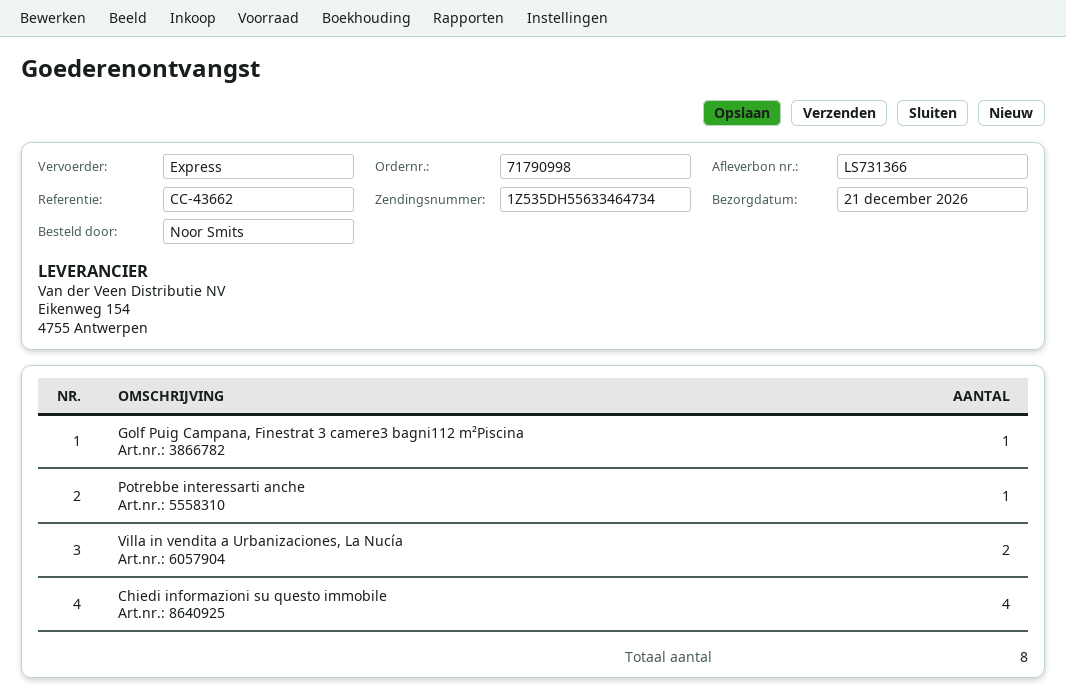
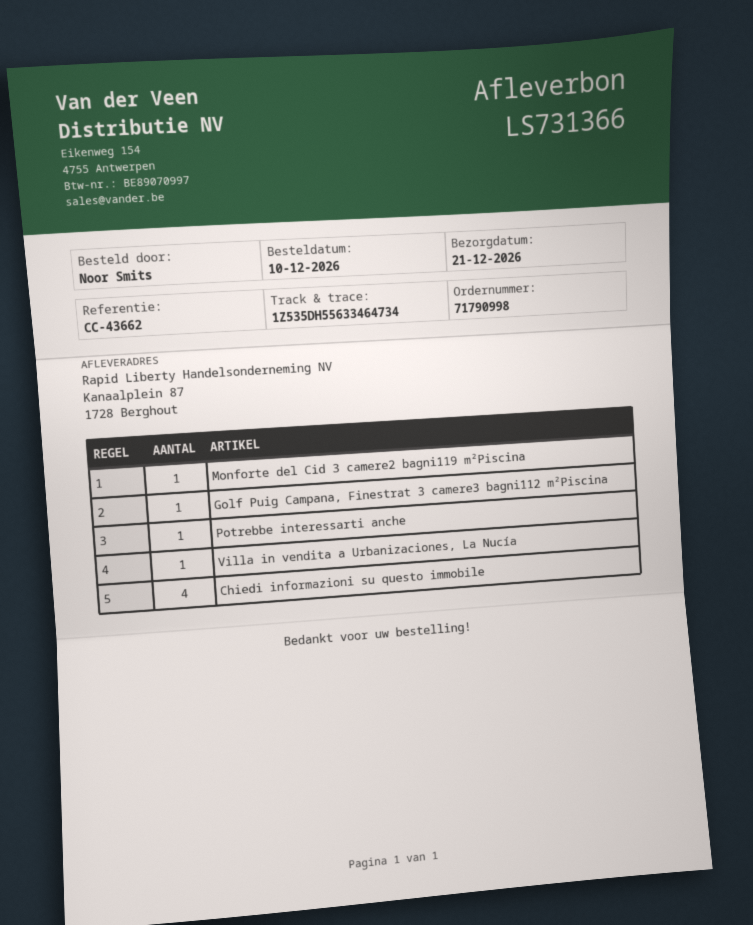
Villa in vendita a Urbanizaciones, La Nucía: 2 -> 1
Monforte del Cid 3 camere2 bagni119 m²Piscina: none -> 1

